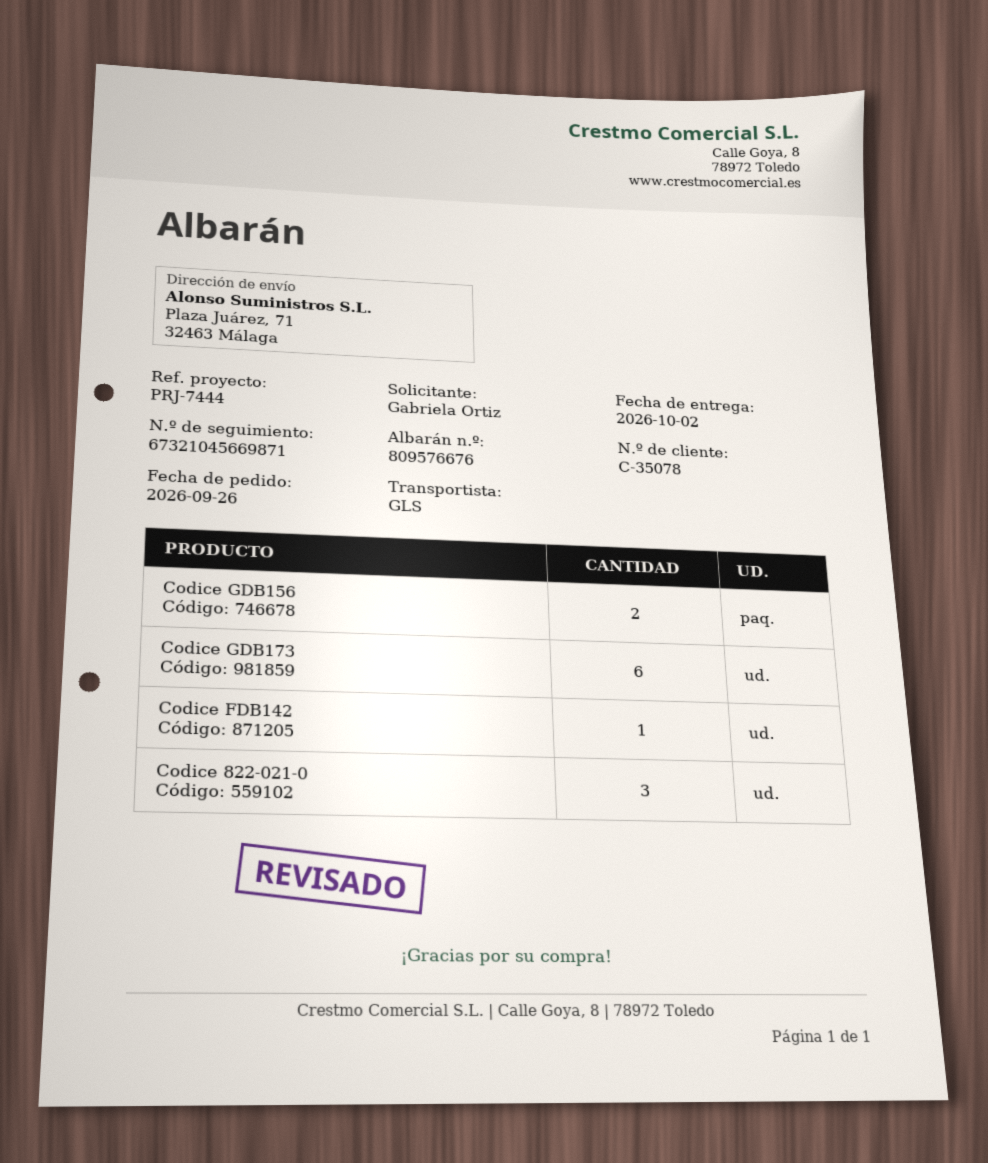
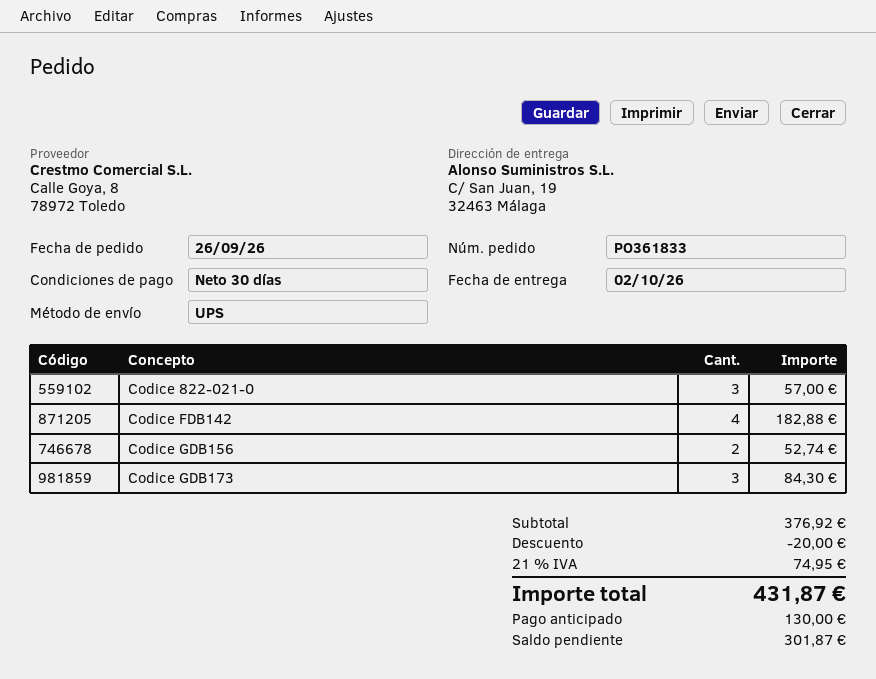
shipping method: GLS -> UPS
ship to: Plaza Juárez, 71, 32463 Málaga -> C/ San Juan, 19, 32463 Málaga
Codice GDB173: 6 -> 3
Codice FDB142: 1 -> 4

